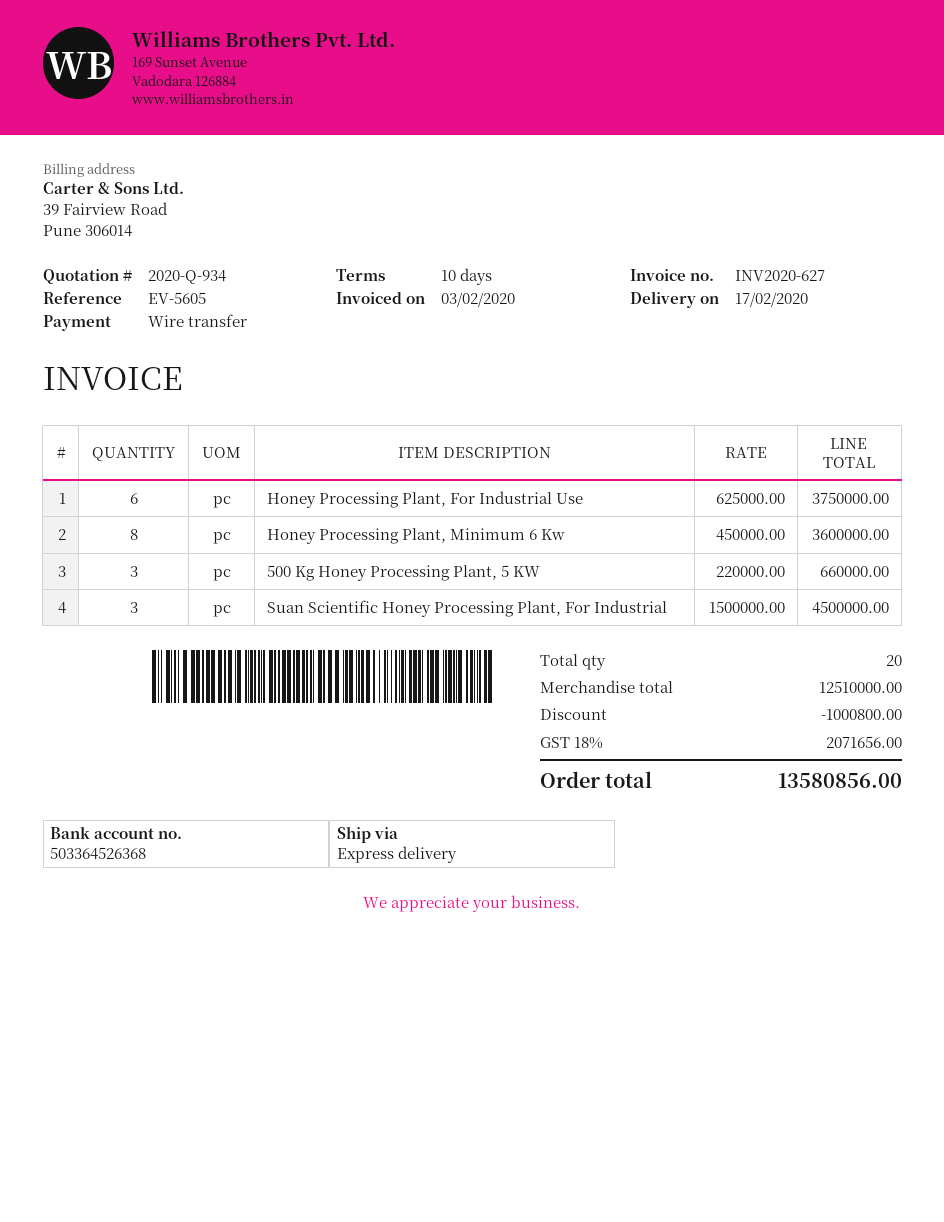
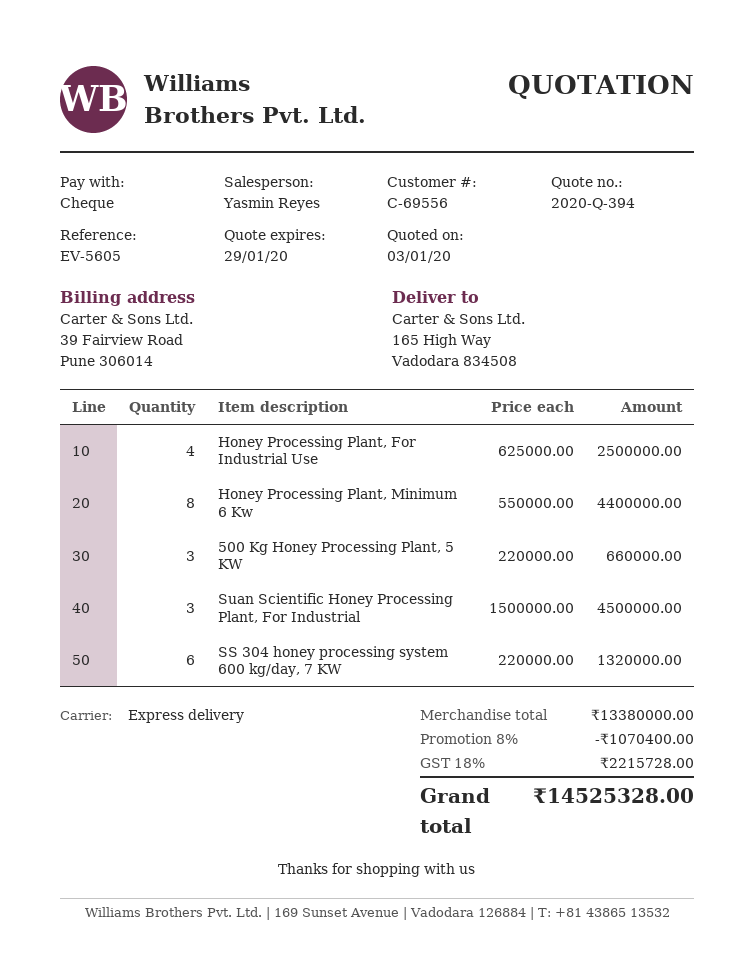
quote number: 2020-Q-934 -> 2020-Q-394
payment method: bank transfer -> cheque
Honey Processing Plant, For Industrial Use: 6 x 625000.00 = 3750000.00 -> 4 x 625000.00 = 2500000.00
Honey Processing Plant, Minimum 6 Kw: 8 x 450000.00 = 3600000.00 -> 8 x 550000.00 = 4400000.00
SS 304 honey processing system 600 kg/day, 7 KW: none -> 6 x 220000.00 = 1320000.00
subtotal: 12510000.00 -> 13380000.00
discount: 1000800.00 -> 1070400.00
tax: 18% = 2071656.00 -> 18% = 2215728.00
total: 13580856.00 -> 14525328.00

